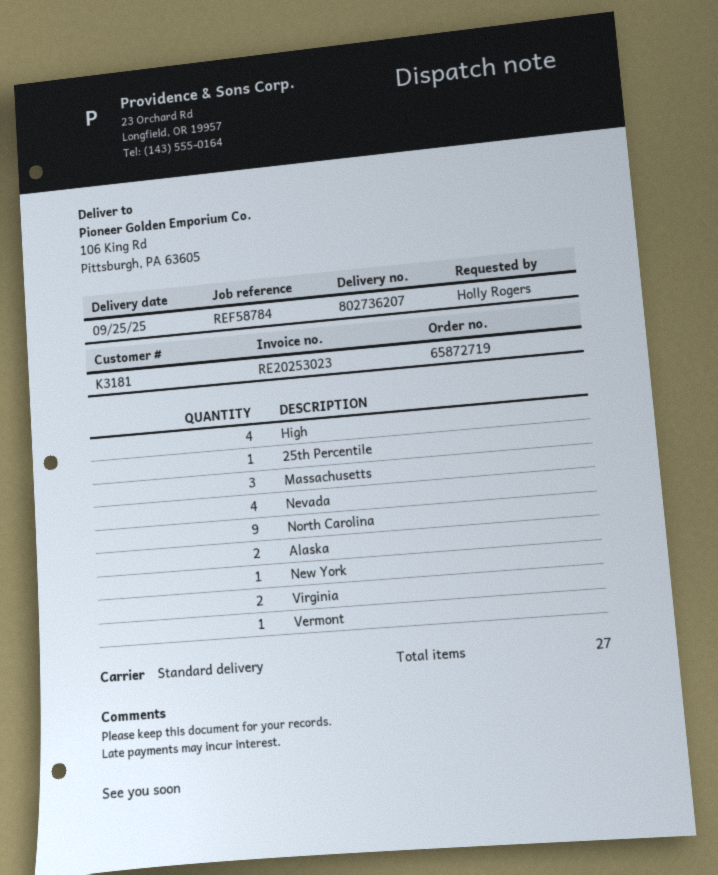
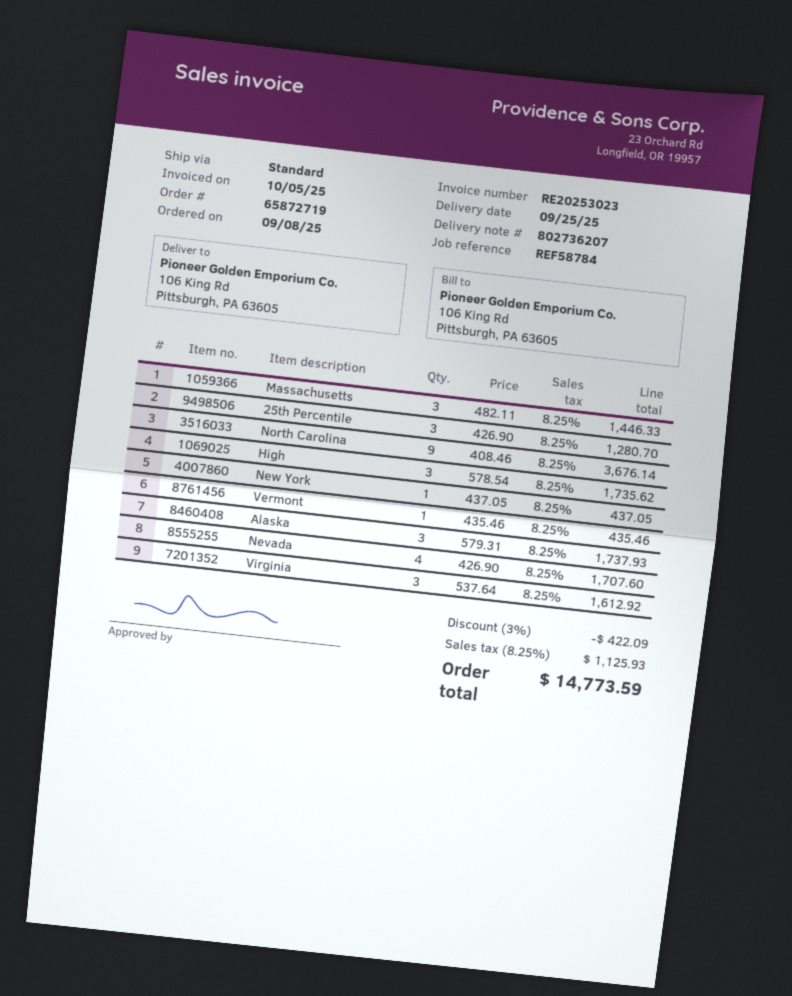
High: 4 -> 3
25th Percentile: 1 -> 3
Alaska: 2 -> 3
Virginia: 2 -> 3

